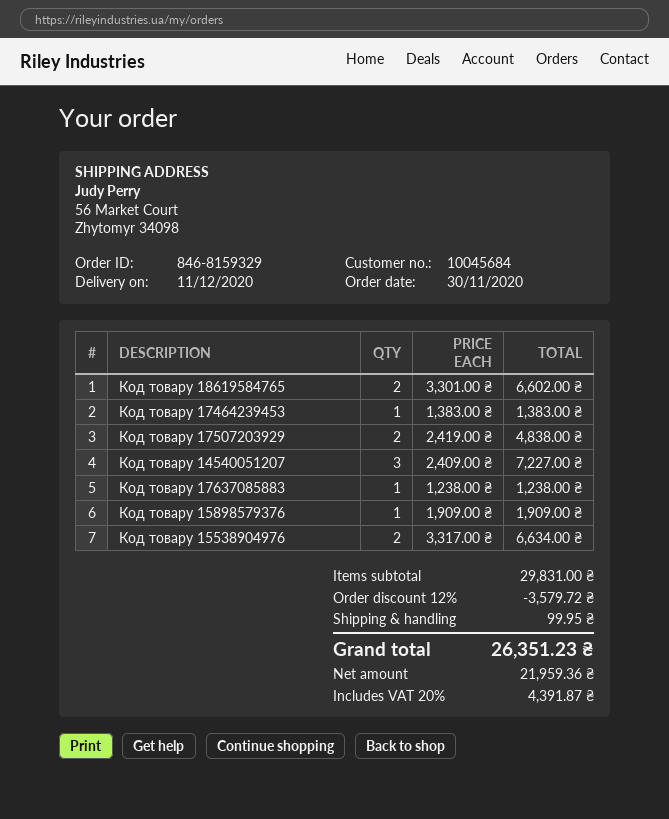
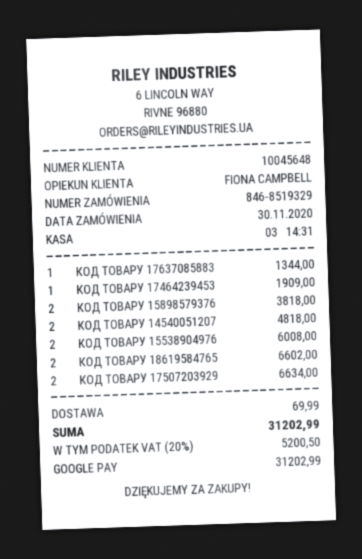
order number: 846-8159329 -> 846-8519329
customer number: 10045684 -> 10045648
Код товару 17464239453: 1 for 1383.00 -> 1 for 1909.00
Код товару 17507203929: 2 for 4838.00 -> 2 for 6634.00
Код товару 14540051207: 3 for 7227.00 -> 2 for 4818.00
Код товару 17637085883: 1 for 1238.00 -> 1 for 1344.00
Код товару 15898579376: 1 for 1909.00 -> 2 for 3818.00
Код товару 15538904976: 2 for 6634.00 -> 2 for 6008.00
discount: 12% = 3579.72 -> none
shipping: 99.95 -> 69.99
tax: 20% = 4391.87 -> 20% = 5200.50
total: 26351.23 -> 31202.99

